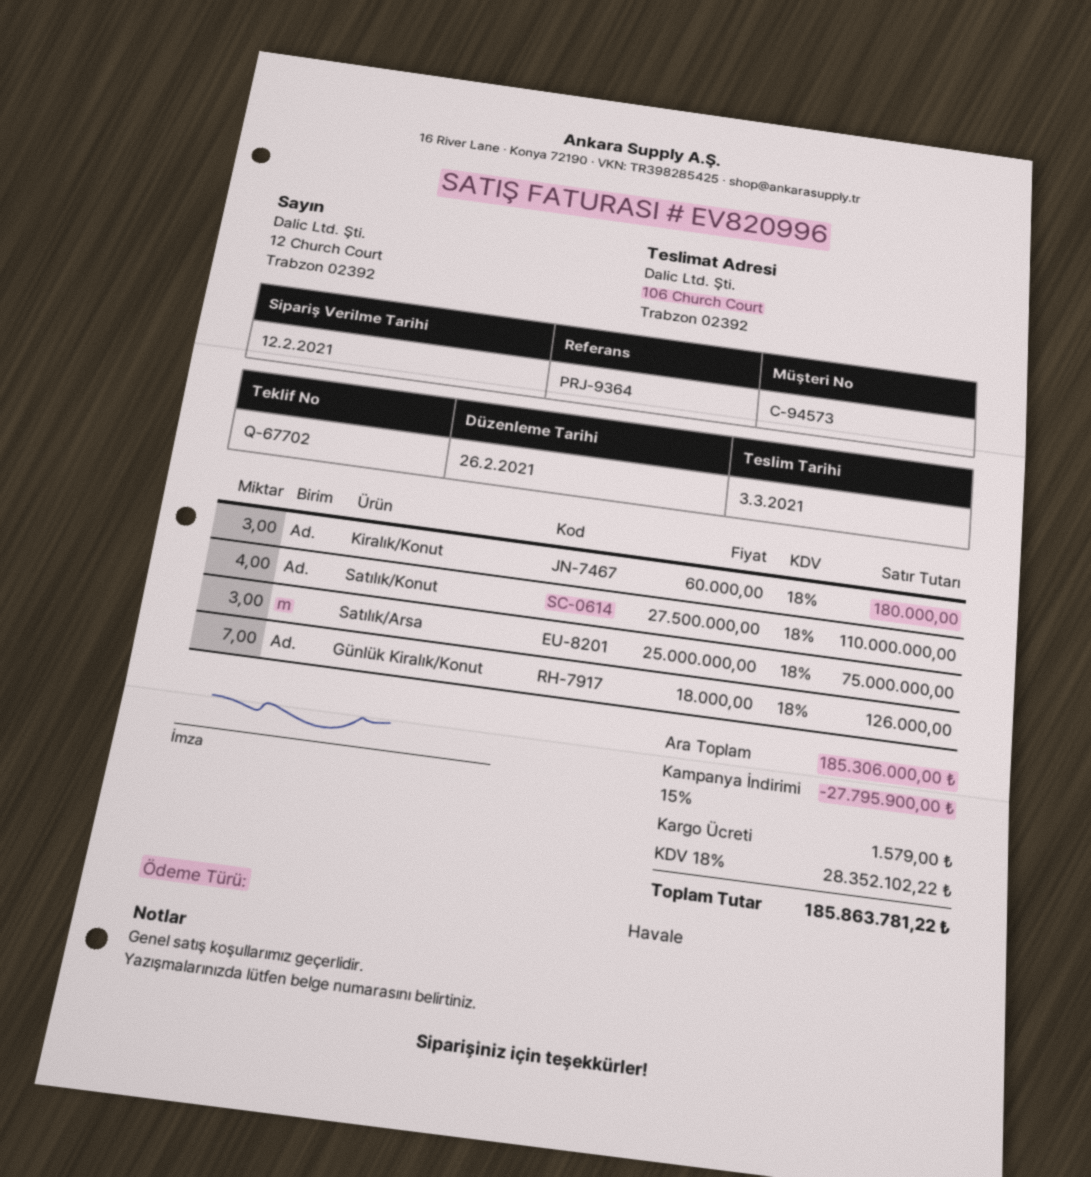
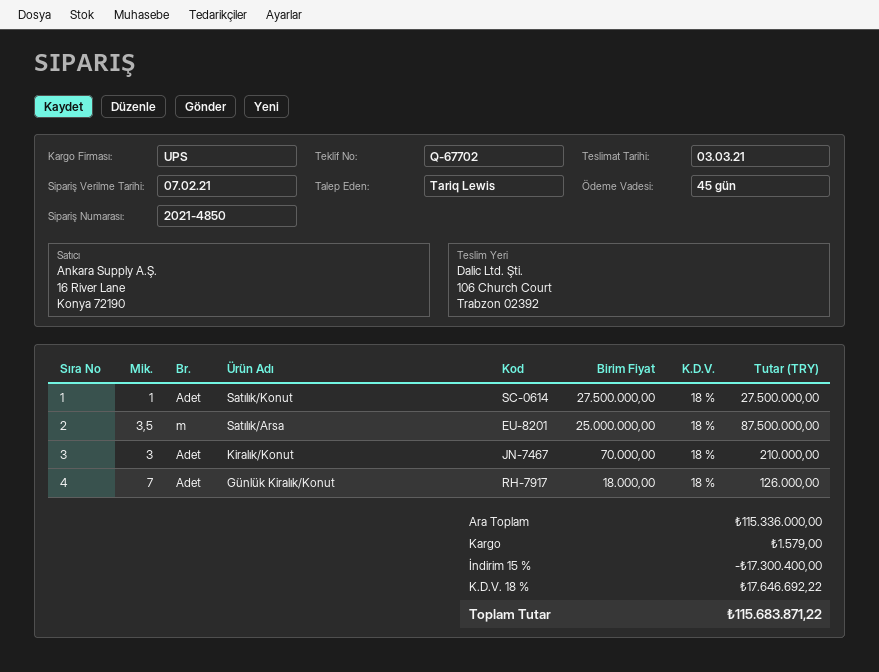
order date: 2021-02-12 -> 2021-02-07
Kiralık/Konut: 3 x 60000.00 = 180000.00 -> 3 x 70000.00 = 210000.00
Satılık/Konut: 4 x 27500000.00 = 110000000.00 -> 1 x 27500000.00 = 27500000.00
Satılık/Arsa: 3 x 25000000.00 = 75000000.00 -> 3.5 x 25000000.00 = 87500000.00
subtotal: 185306000.00 -> 115336000.00
discount: 15% = 27795900.00 -> 15% = 17300400.00
tax: 18% = 28352102.22 -> 18% = 17646692.22
total: 185863781.22 -> 115683871.22

